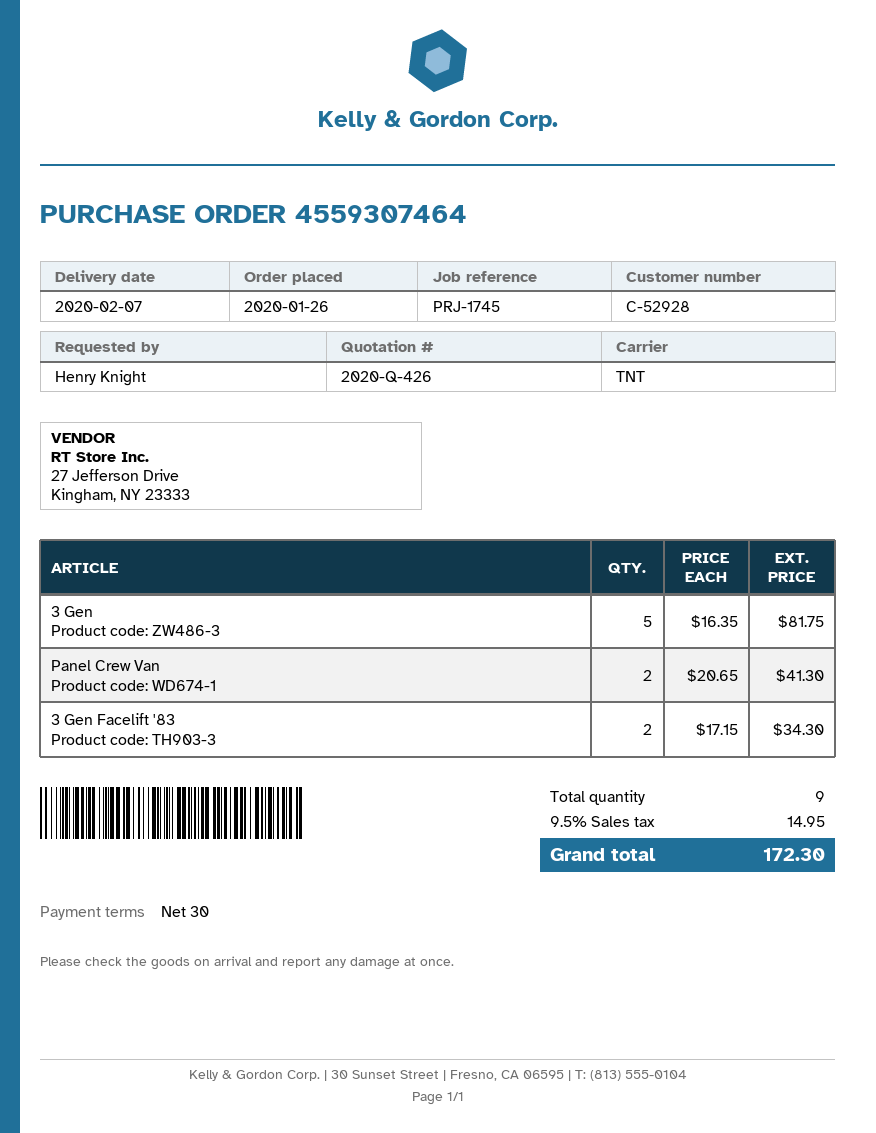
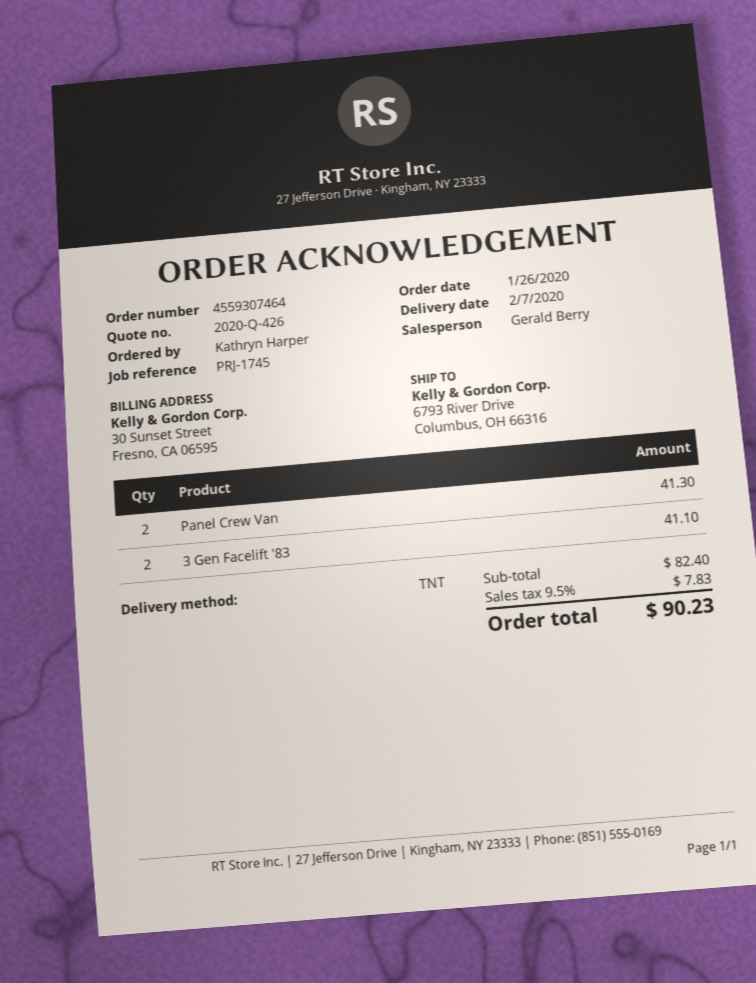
ordered by: Henry Knight -> Kathryn Harper
3 Gen: 5 for 81.75 -> none
3 Gen Facelift '83: 2 for 34.30 -> 2 for 41.10
tax: 9.5% = 14.95 -> 9.5% = 7.83
total: 172.30 -> 90.23

